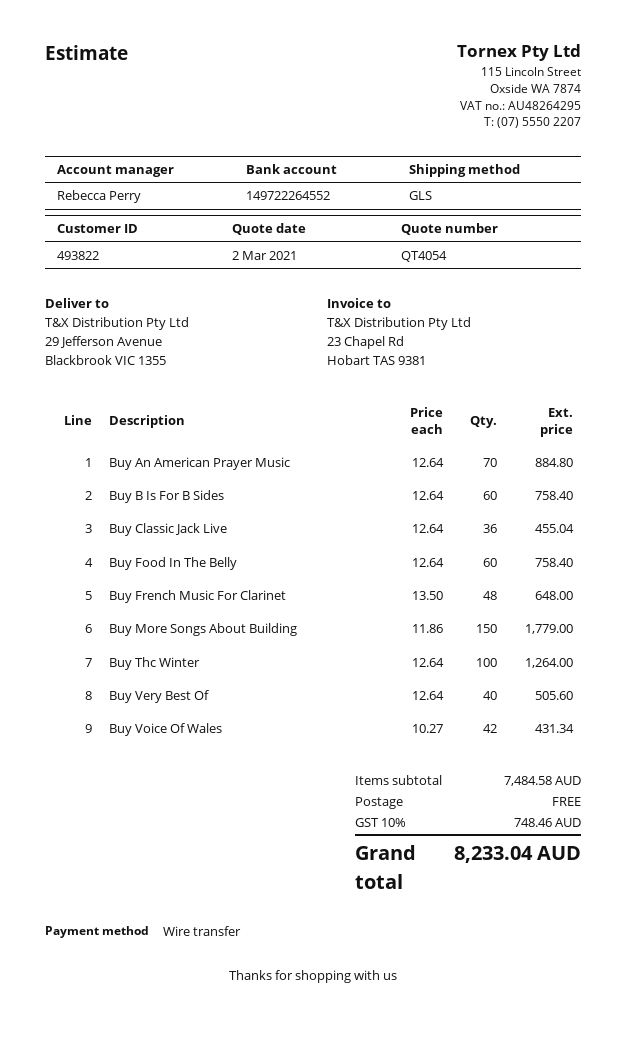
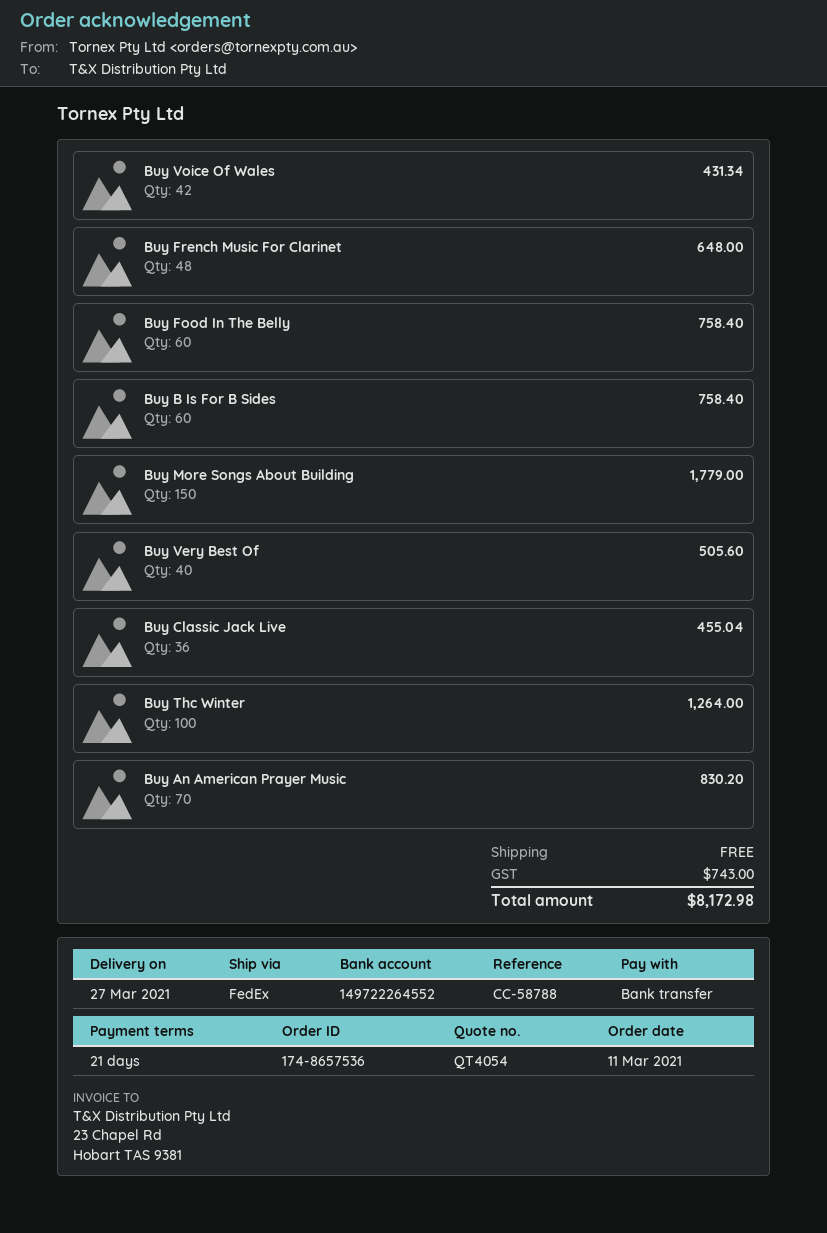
shipping method: GLS -> FedEx
Buy An American Prayer Music: 70 for 884.80 -> 70 for 830.20
tax: 748.46 -> 743.00
total: 8233.04 -> 8172.98

